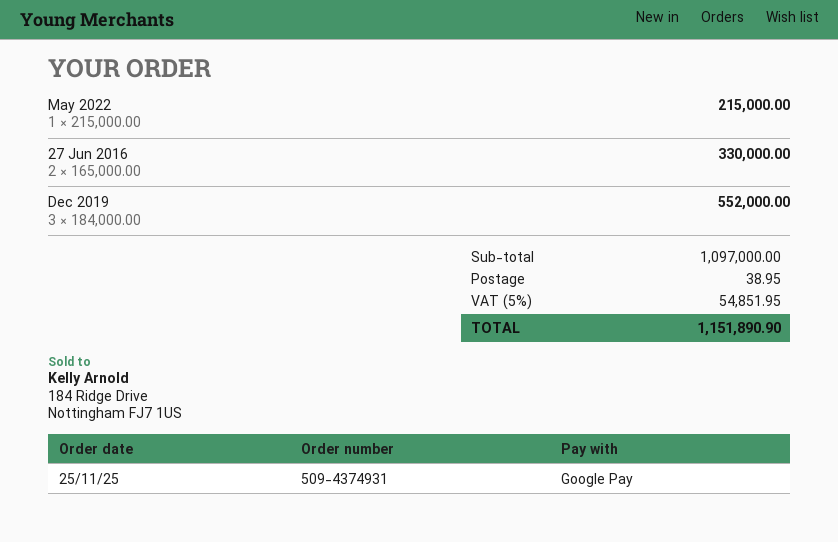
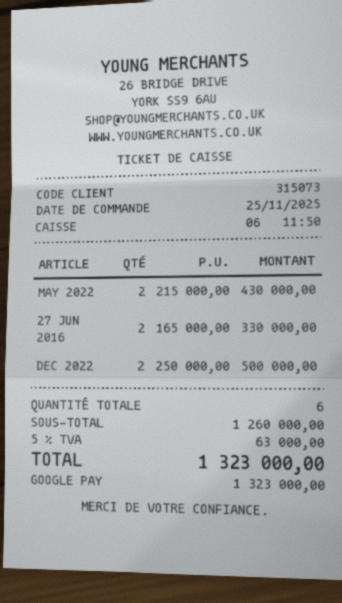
May 2022: 1 x 215000.00 = 215000.00 -> 2 x 215000.00 = 430000.00
Dec 2019: 3 x 184000.00 = 552000.00 -> none
DEC 2022: none -> 2 x 250000.00 = 500000.00
subtotal: 1097000.00 -> 1260000.00
shipping: 38.95 -> none
tax: 5% = 54851.95 -> 5% = 63000.00
total: 1151890.90 -> 1323000.00

